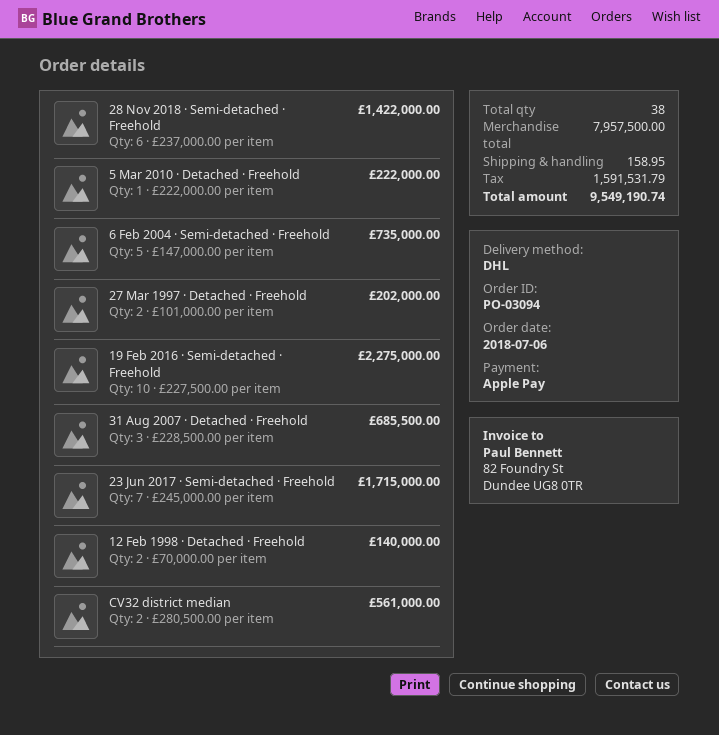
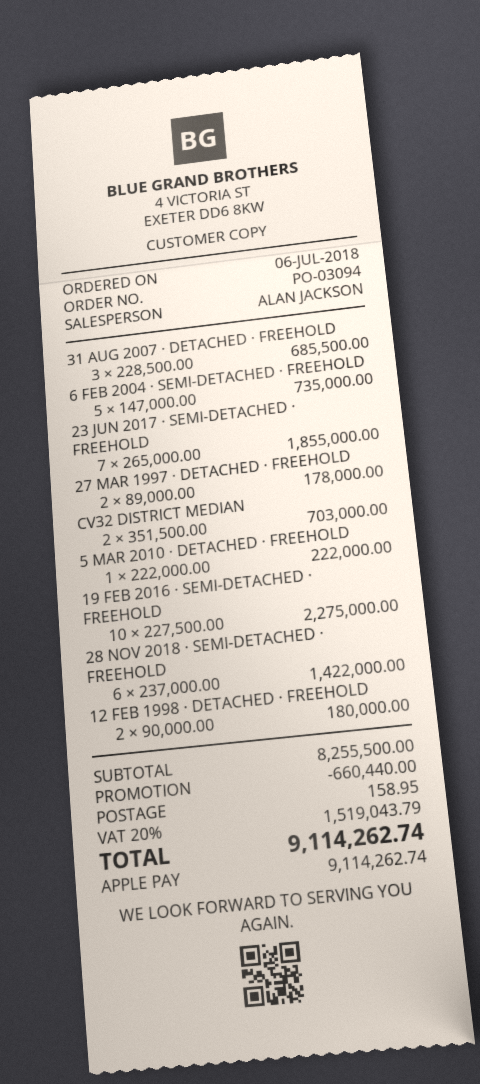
27 Mar 1997 · Detached · Freehold: 2 x 101000.00 = 202000.00 -> 2 x 89000.00 = 178000.00
23 Jun 2017 · Semi-detached · Freehold: 7 x 245000.00 = 1715000.00 -> 7 x 265000.00 = 1855000.00
12 Feb 1998 · Detached · Freehold: 2 x 70000.00 = 140000.00 -> 2 x 90000.00 = 180000.00
CV32 district median: 2 x 280500.00 = 561000.00 -> 2 x 351500.00 = 703000.00
subtotal: 7957500.00 -> 8255500.00
discount: none -> 660440.00
tax: 1591531.79 -> 1519043.79
total: 9549190.74 -> 9114262.74

